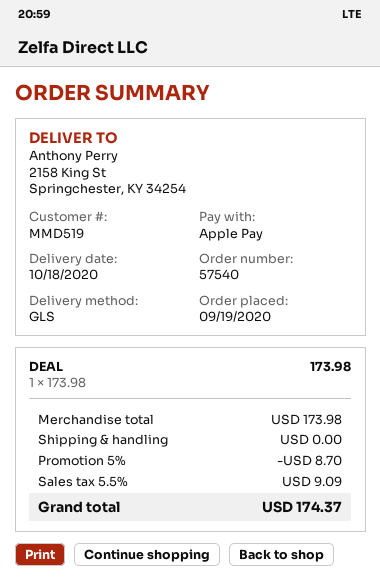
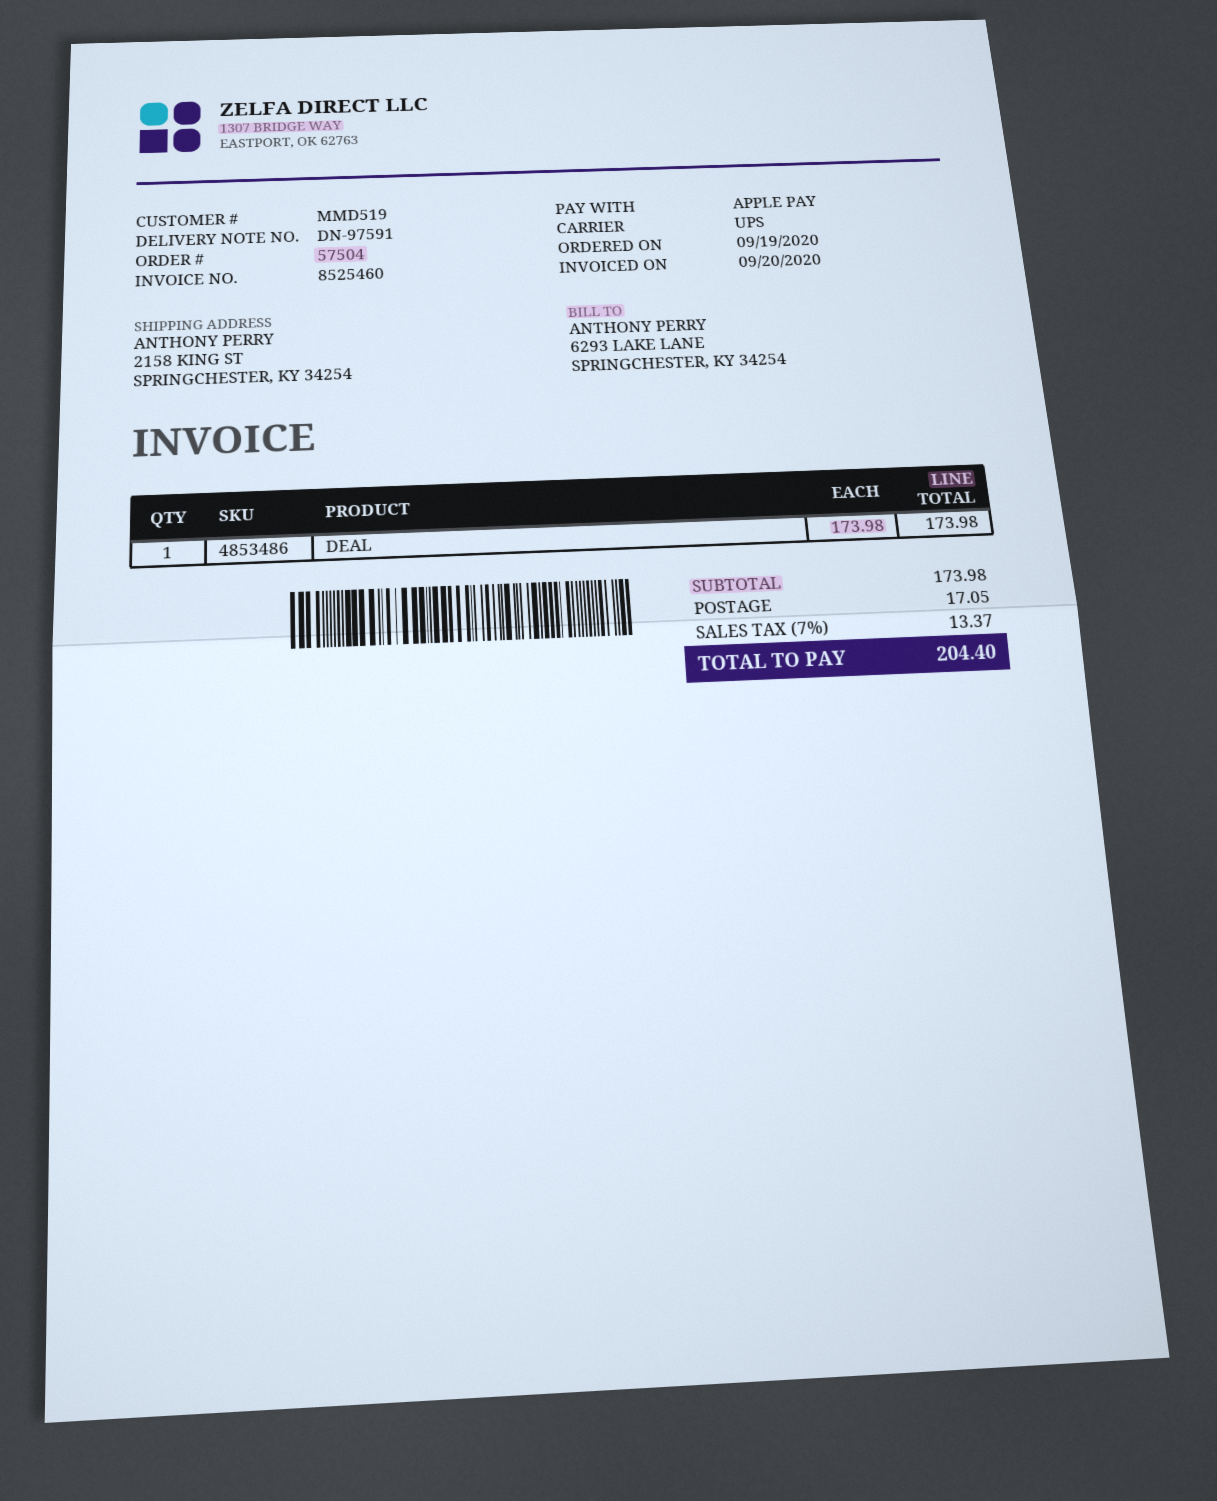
order number: 57540 -> 57504
shipping method: GLS -> UPS
discount: 5% = 8.70 -> none
shipping: 0.00 -> 17.05
tax: 5.5% = 9.09 -> 7% = 13.37
total: 174.37 -> 204.40

